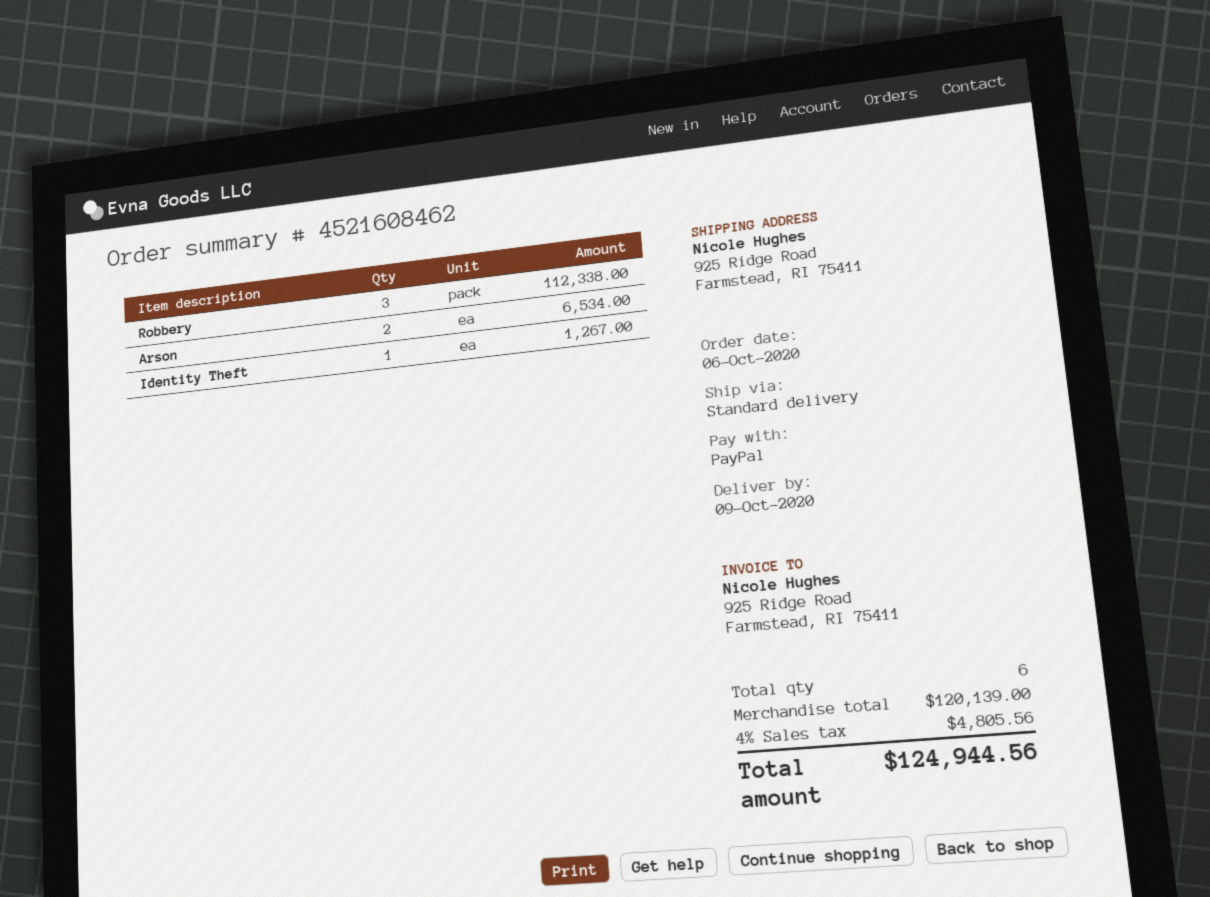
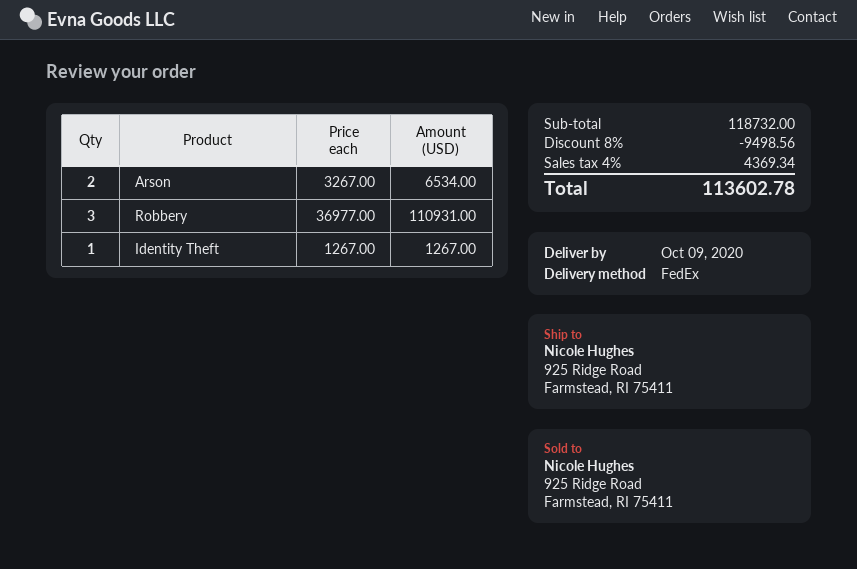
shipping method: standard -> FedEx
Robbery: 3 for 112338.00 -> 3 for 110931.00
subtotal: 120139.00 -> 118732.00
discount: none -> 8% = 9498.56
tax: 4% = 4805.56 -> 4% = 4369.34
total: 124944.56 -> 113602.78

